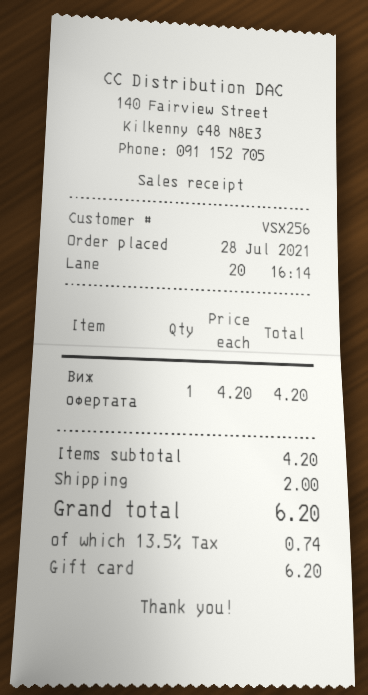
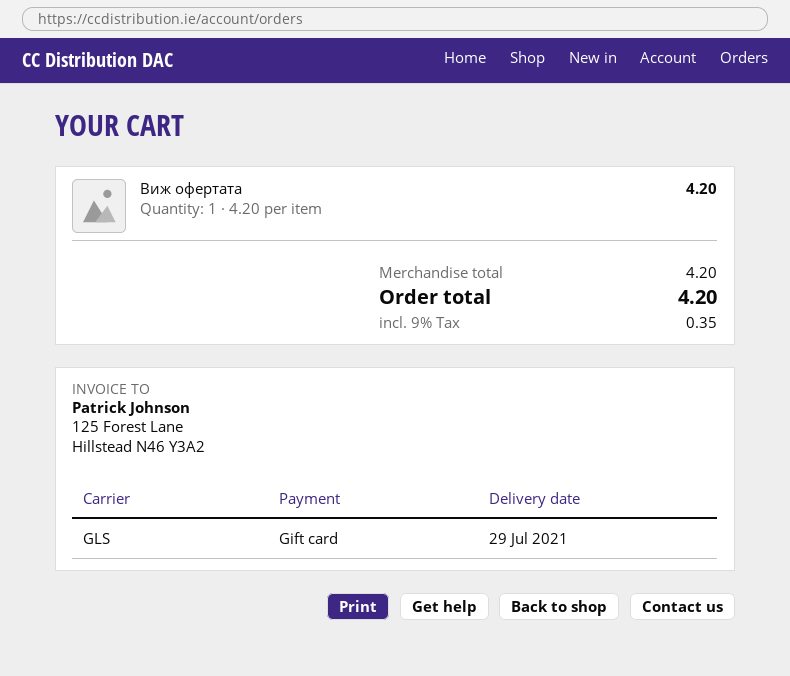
shipping: 2.00 -> none
tax: 13.5% = 0.74 -> 9% = 0.35
total: 6.20 -> 4.20

